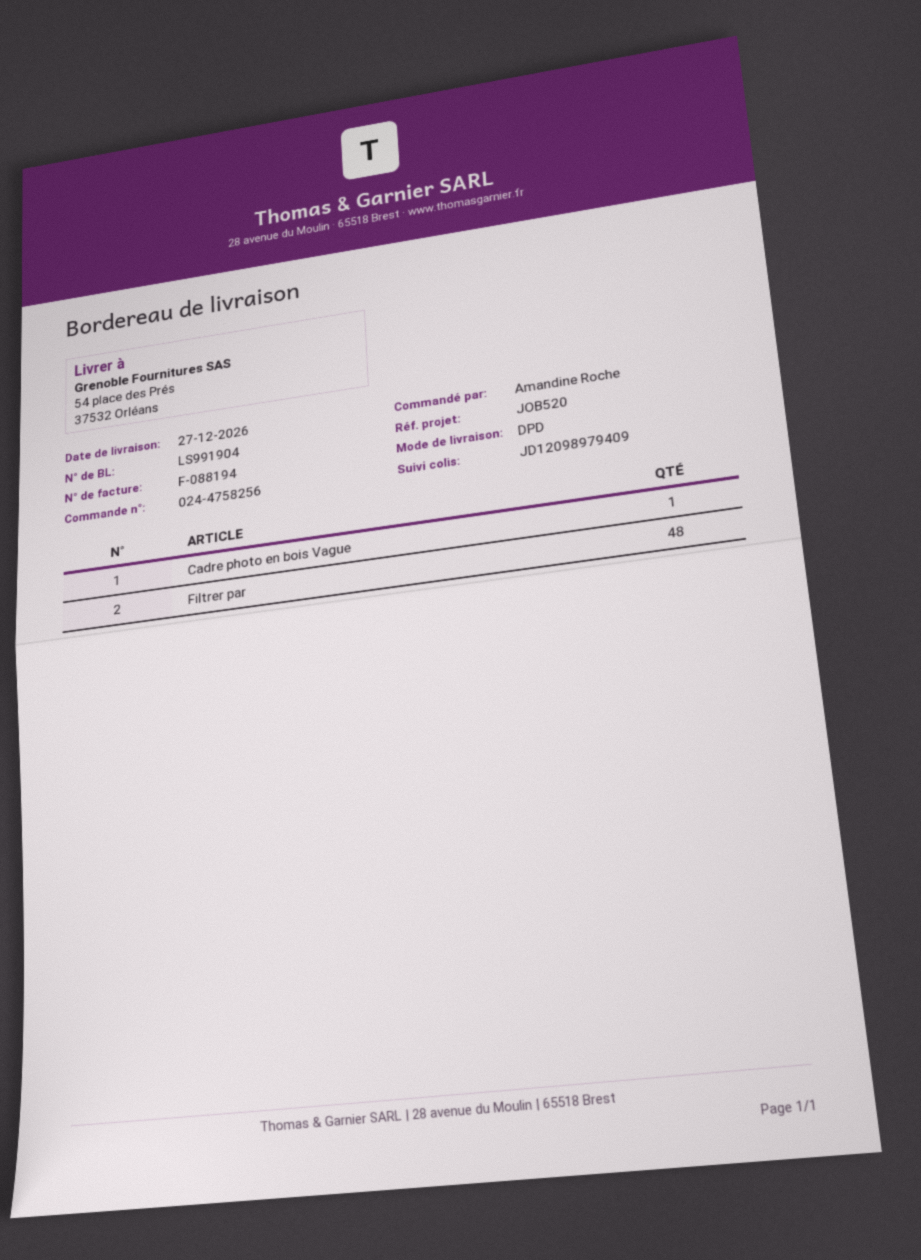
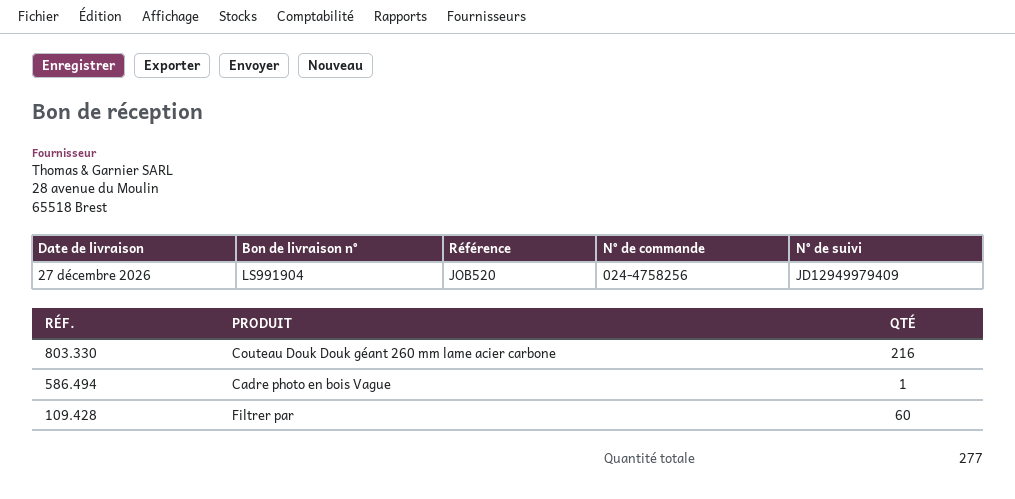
tracking number: JD12098979409 -> JD12949979409
Filtrer par: 48 -> 60
Couteau Douk Douk géant 260 mm lame acier carbone: none -> 216

